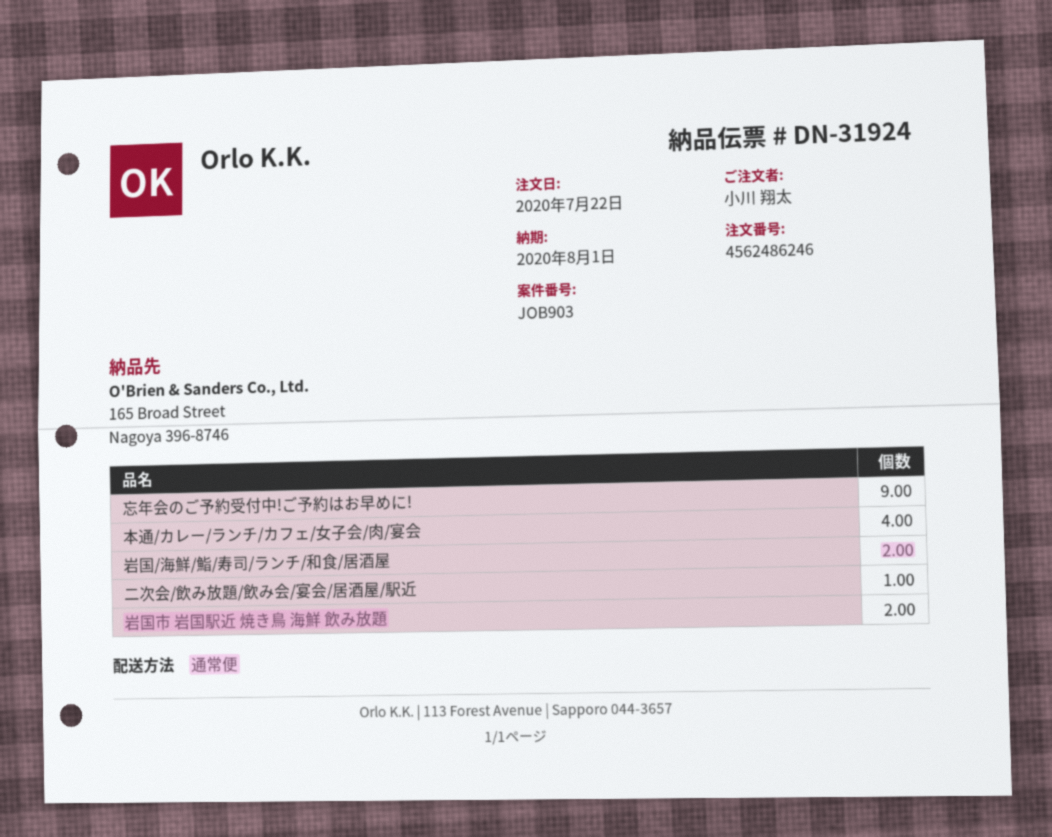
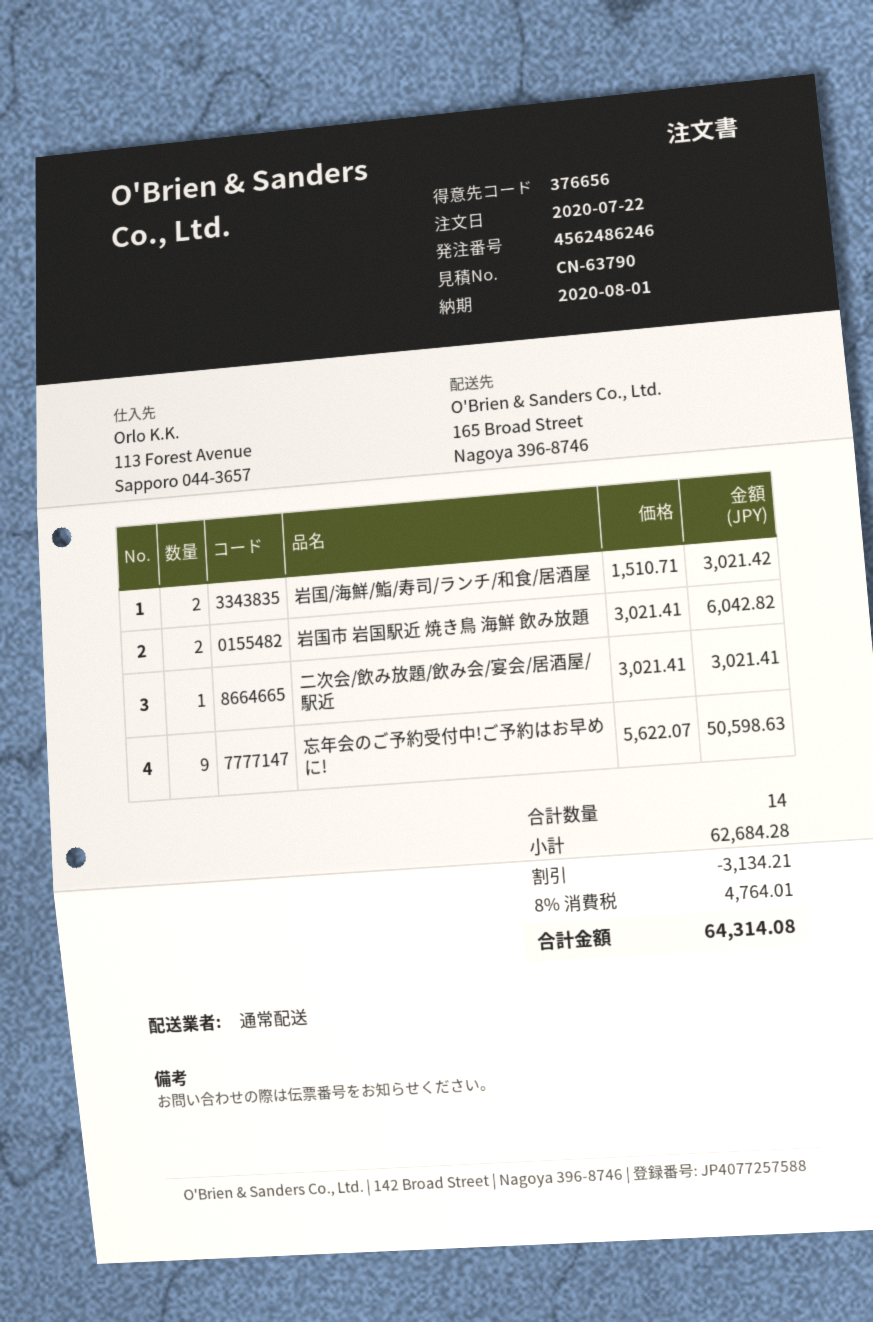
本通/カレー/ランチ/カフェ/女子会/肉/宴会: 4 -> none

